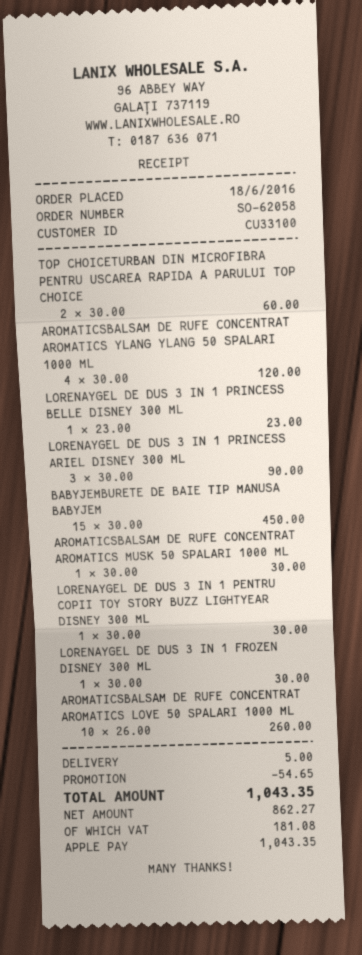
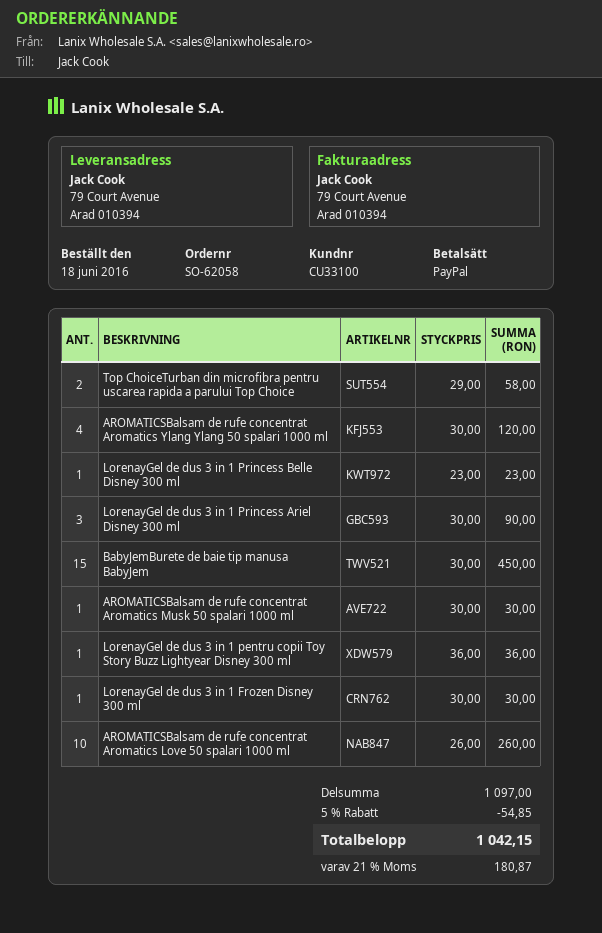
payment method: Apple Pay -> PayPal
TOP CHOICETURBAN DIN MICROFIBRA PENTRU USCAREA RAPIDA A PARULUI TOP CHOICE: 2 x 30.00 = 60.00 -> 2 x 29.00 = 58.00
LORENAYGEL DE DUS 3 IN 1 PENTRU COPII TOY STORY BUZZ LIGHTYEAR DISNEY 300 ML: 1 x 30.00 = 30.00 -> 1 x 36.00 = 36.00
discount: 54.65 -> 54.85
shipping: 5.00 -> none
tax: 181.08 -> 180.87
total: 1043.35 -> 1042.15

